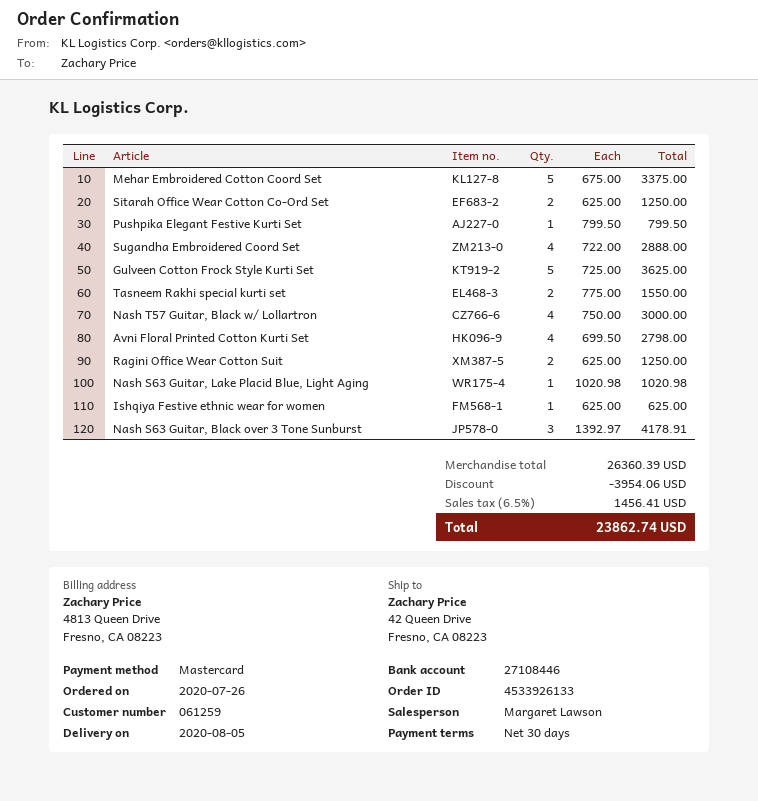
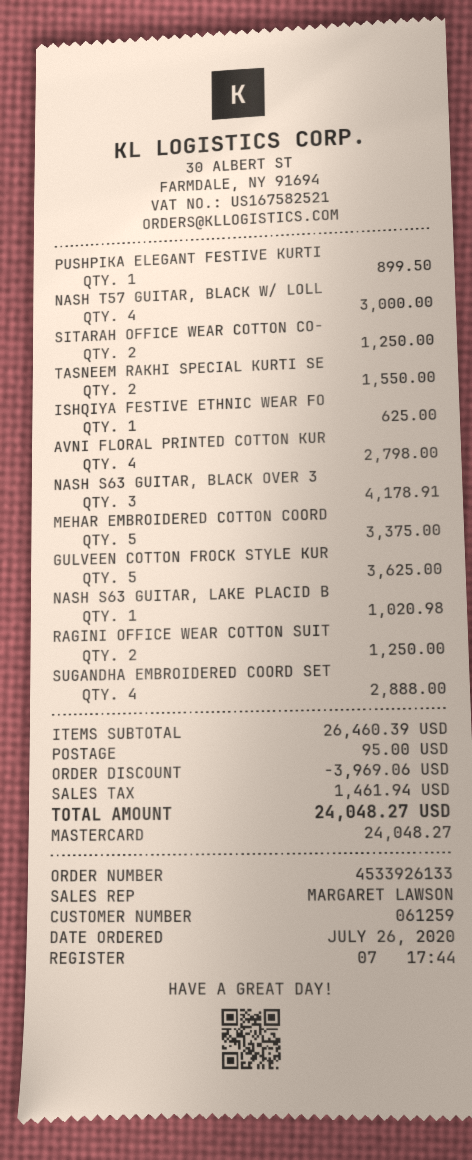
Pushpika Elegant Festive Kurti Set: 1 for 799.50 -> 1 for 899.50
subtotal: 26360.39 -> 26460.39
discount: 3954.06 -> 3969.06
shipping: none -> 95.00
tax: 1456.41 -> 1461.94
total: 23862.74 -> 24048.27

